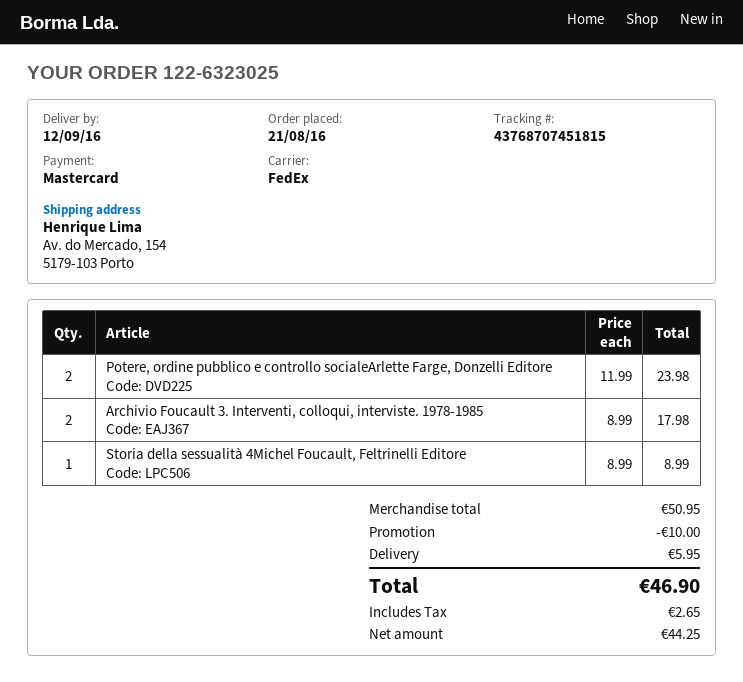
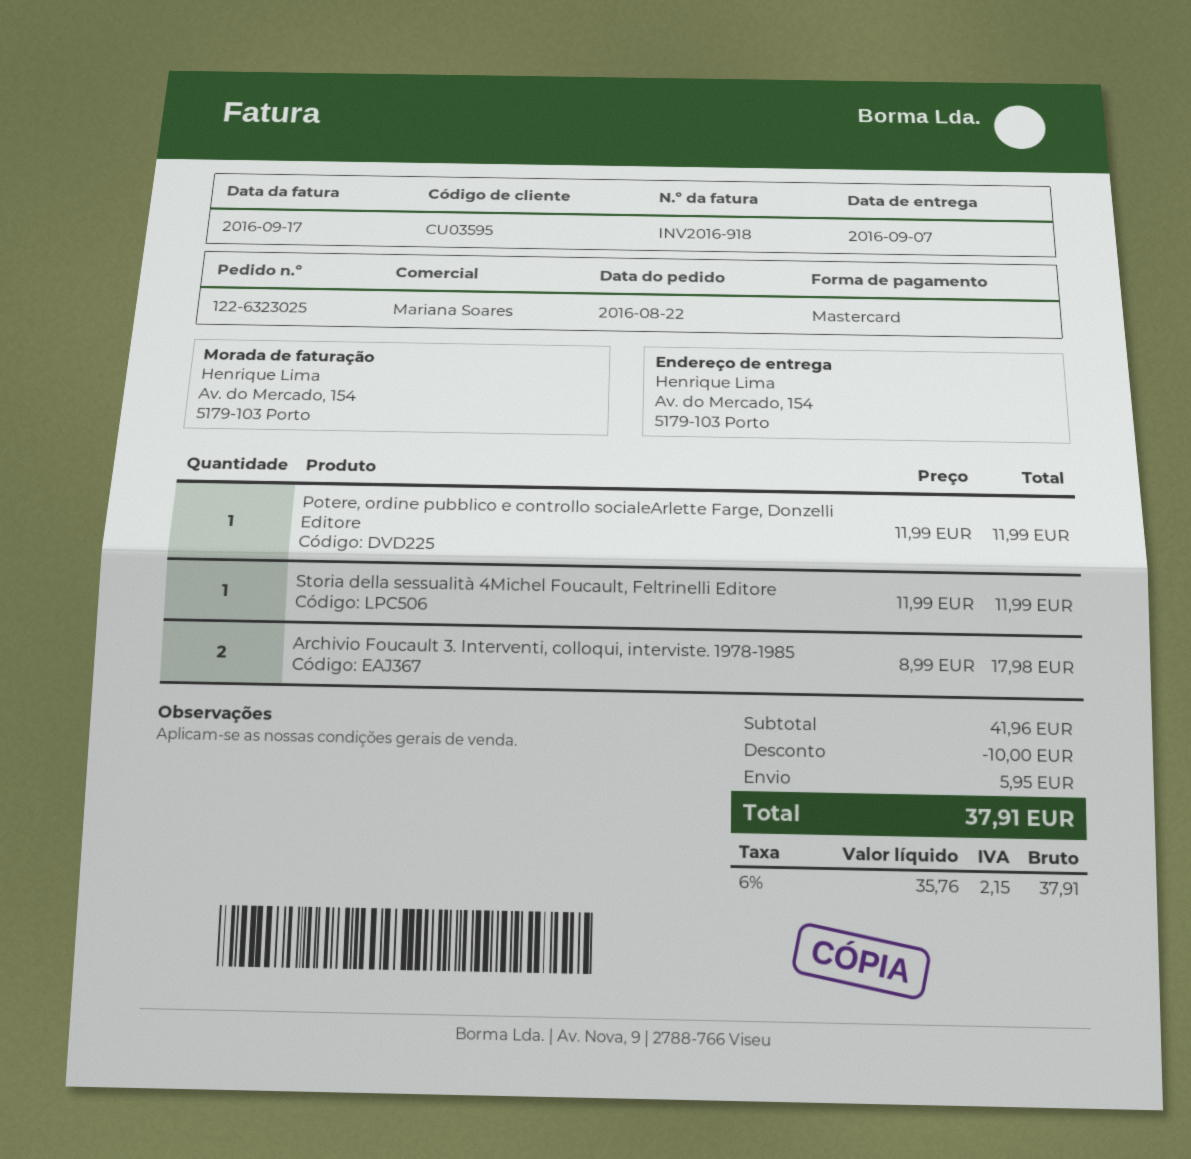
order date: 2016-08-21 -> 2016-08-22
delivery date: 2016-09-12 -> 2016-09-07
Potere, ordine pubblico e controllo socialeArlette Farge, Donzelli Editore: 2 x 11.99 = 23.98 -> 1 x 11.99 = 11.99
Storia della sessualità 4Michel Foucault, Feltrinelli Editore: 1 x 8.99 = 8.99 -> 1 x 11.99 = 11.99
subtotal: 50.95 -> 41.96
net: 44.25 -> 35.76
tax: 2.65 -> 2.15
total: 46.90 -> 37.91

